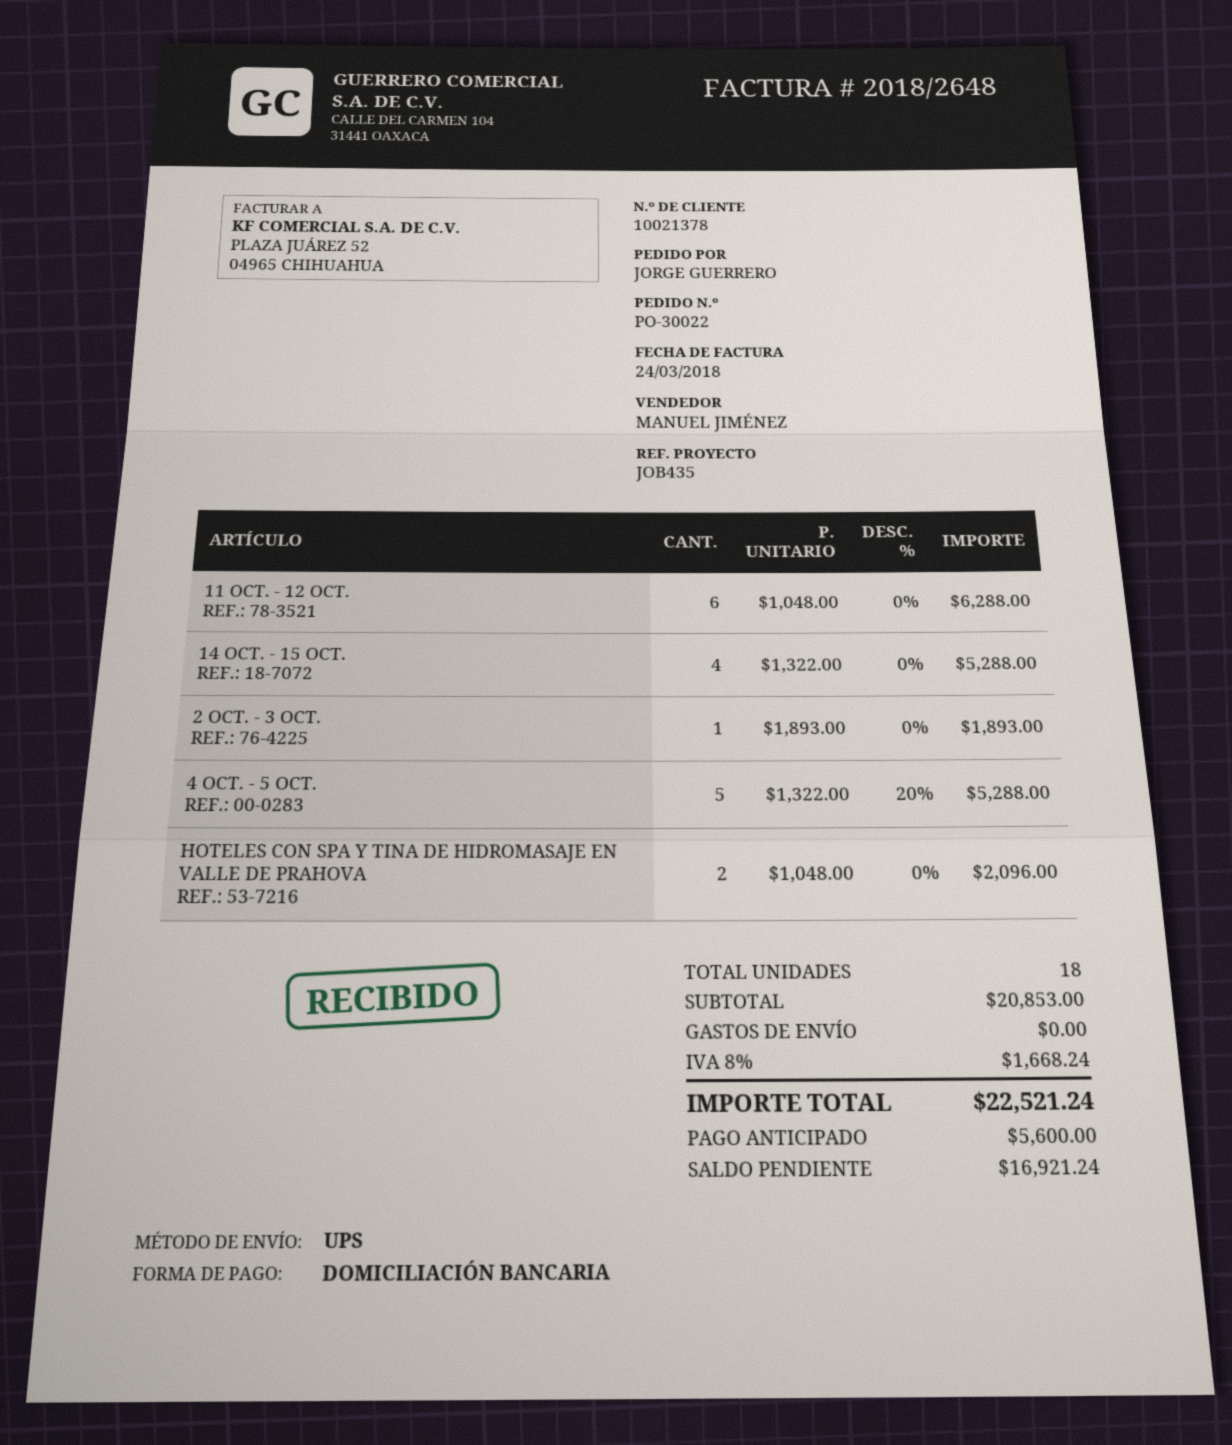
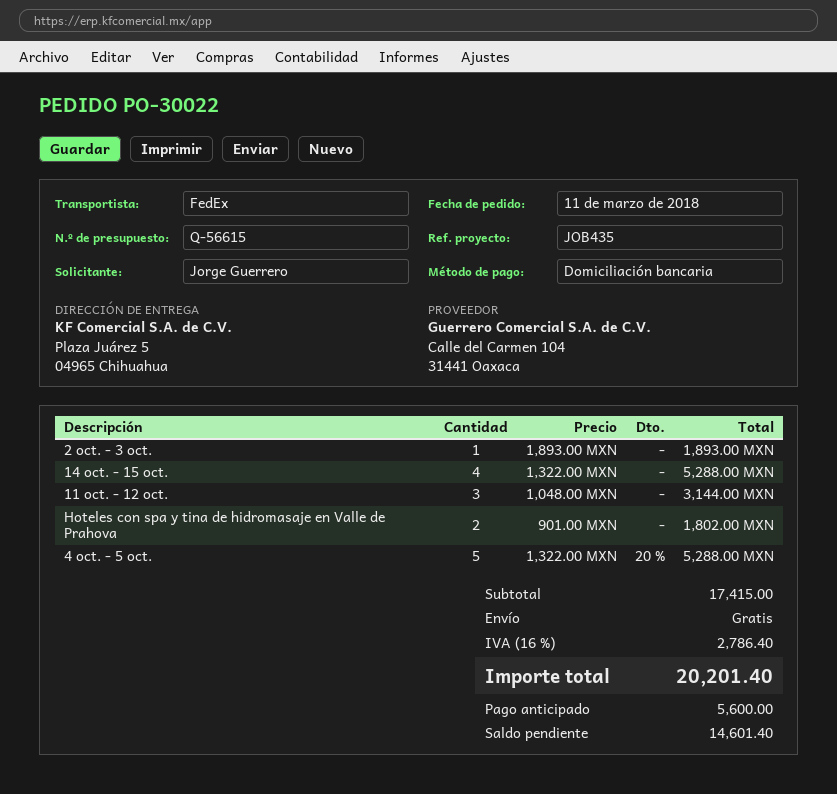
shipping method: UPS -> FedEx
11 OCT. - 12 OCT.: 6 x 1048.00 = 6288.00 -> 3 x 1048.00 = 3144.00
HOTELES CON SPA Y TINA DE HIDROMASAJE EN VALLE DE PRAHOVA: 2 x 1048.00 = 2096.00 -> 2 x 901.00 = 1802.00
subtotal: 20853.00 -> 17415.00
tax: 8% = 1668.24 -> 16% = 2786.40
total: 22521.24 -> 20201.40
balance: 16921.24 -> 14601.40

